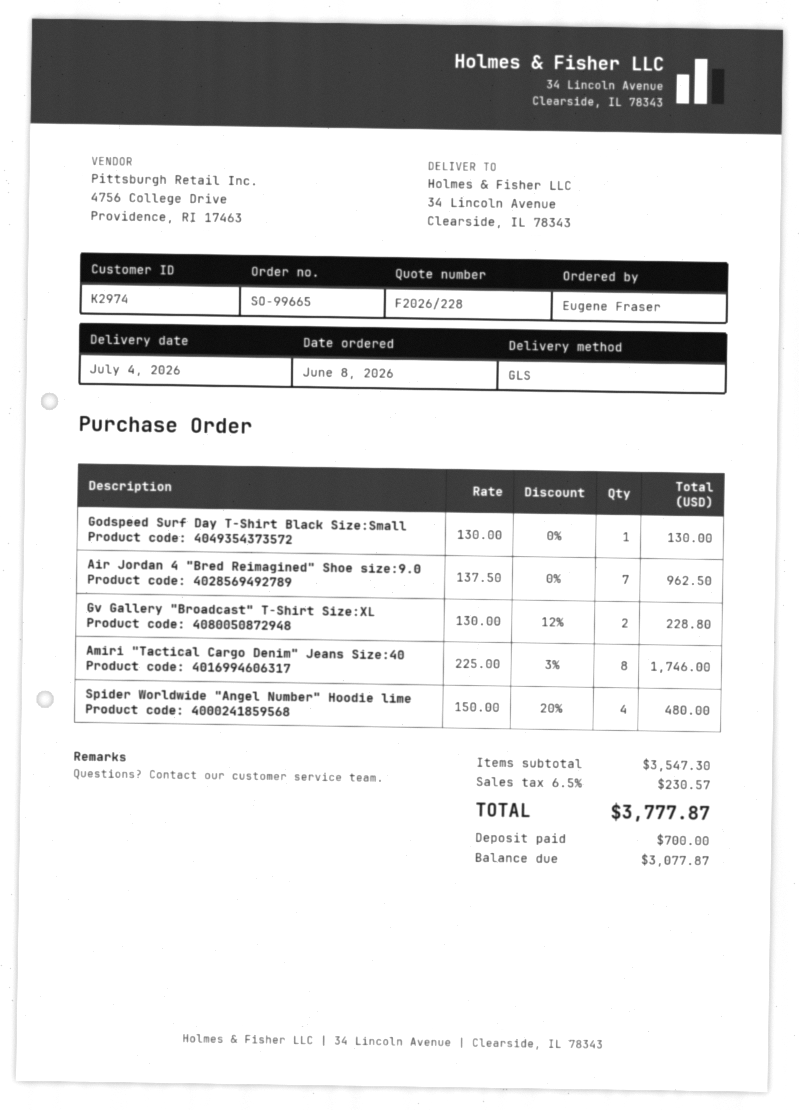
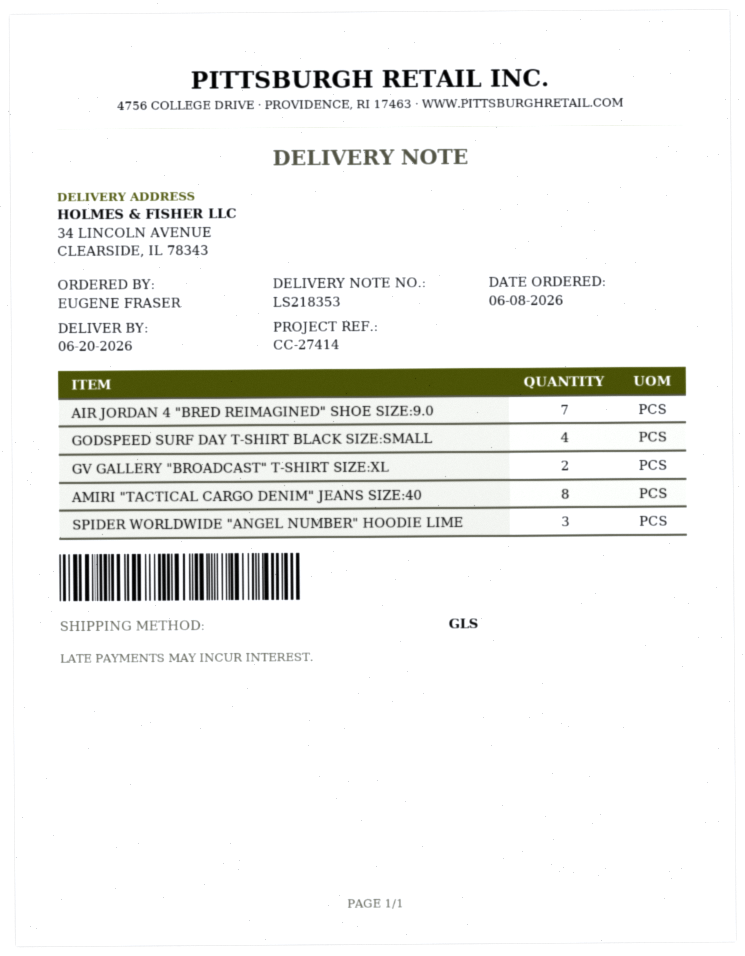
delivery date: 2026-07-04 -> 2026-06-20
Godspeed Surf Day T-Shirt Black Size:Small: 1 -> 4
Spider Worldwide "Angel Number" Hoodie lime: 4 -> 3

